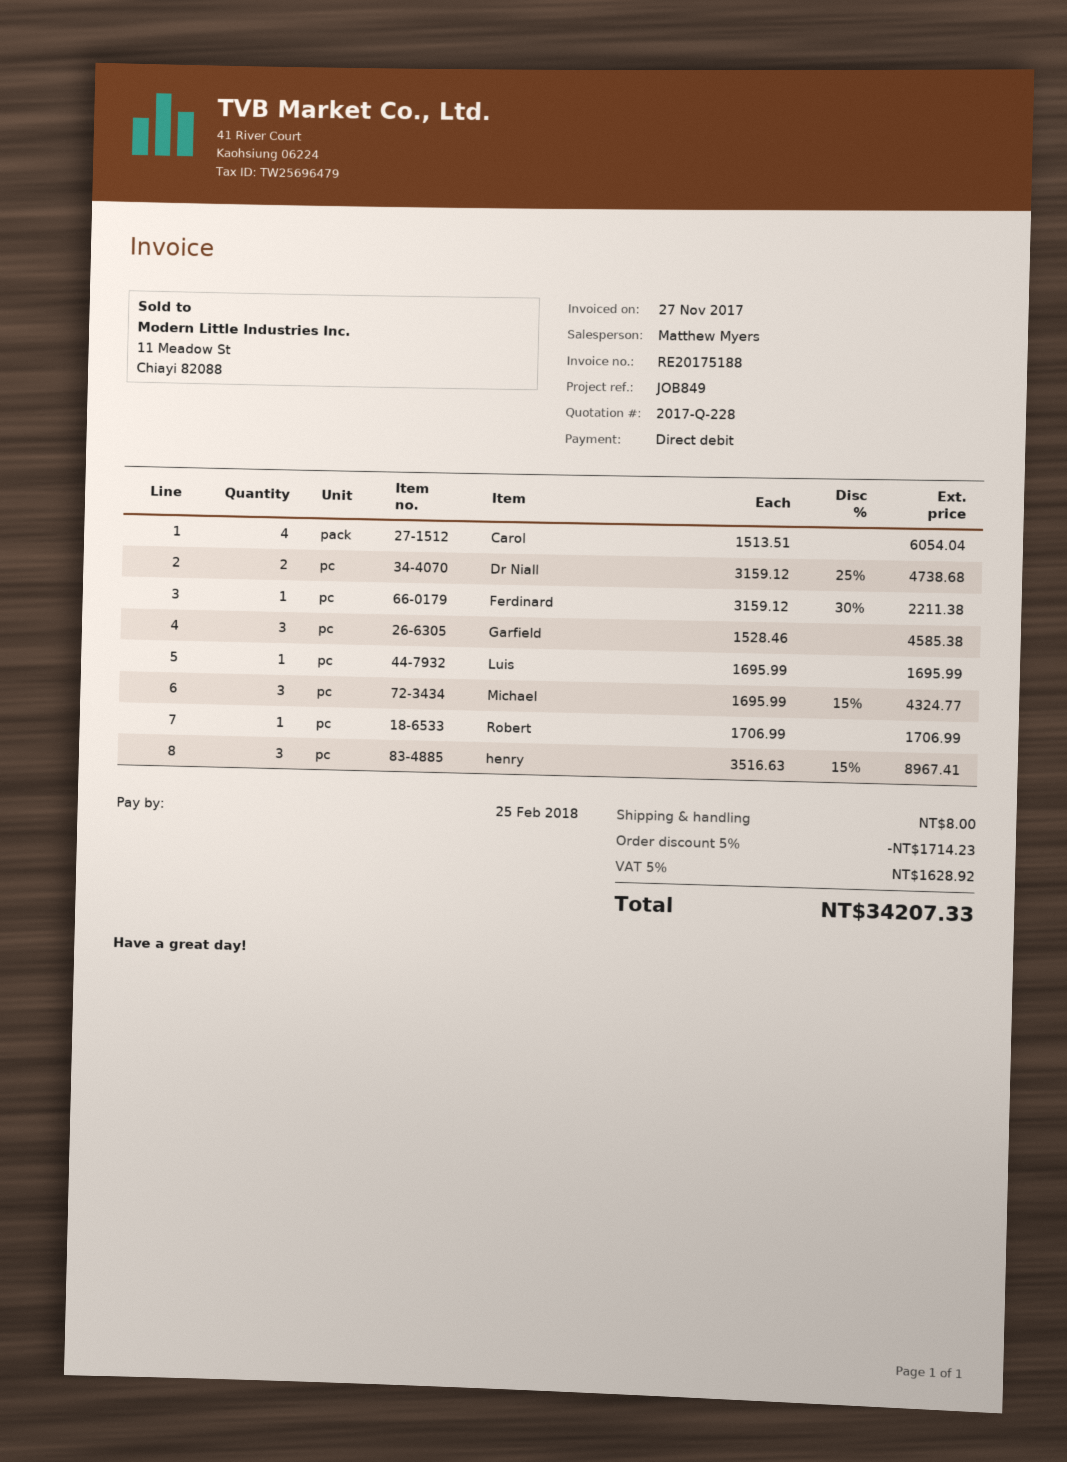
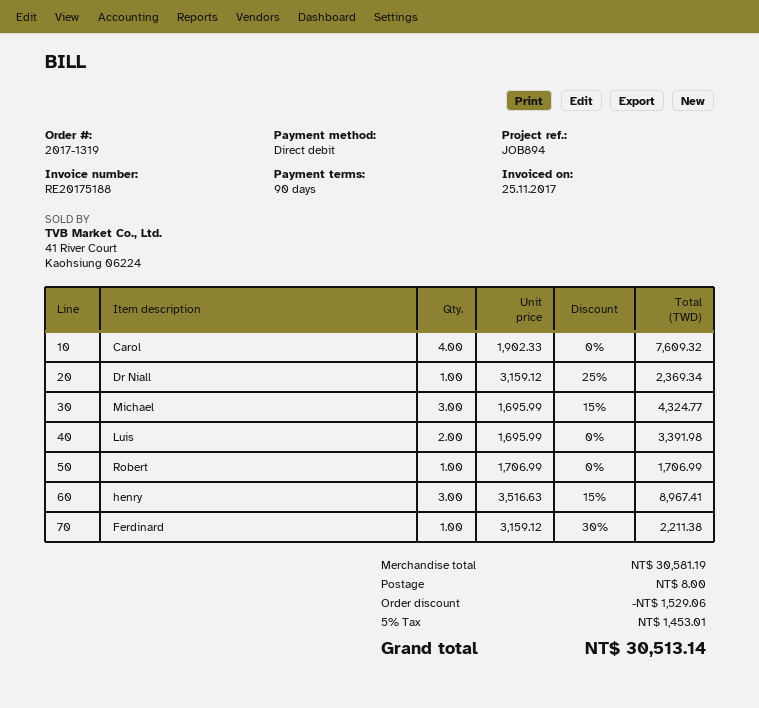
invoice date: 2017-11-27 -> 2017-11-25
reference: JOB849 -> JOB894
Carol: 4 x 1513.51 = 6054.04 -> 4 x 1902.33 = 7609.32
Dr Niall: 2 x 3159.12 - 25% = 4738.68 -> 1 x 3159.12 - 25% = 2369.34
Garfield: 3 x 1528.46 = 4585.38 -> none
Luis: 1 x 1695.99 = 1695.99 -> 2 x 1695.99 = 3391.98
discount: 1714.23 -> 1529.06
tax: 5% = 1628.92 -> 5% = 1453.01
total: 34207.33 -> 30513.14

